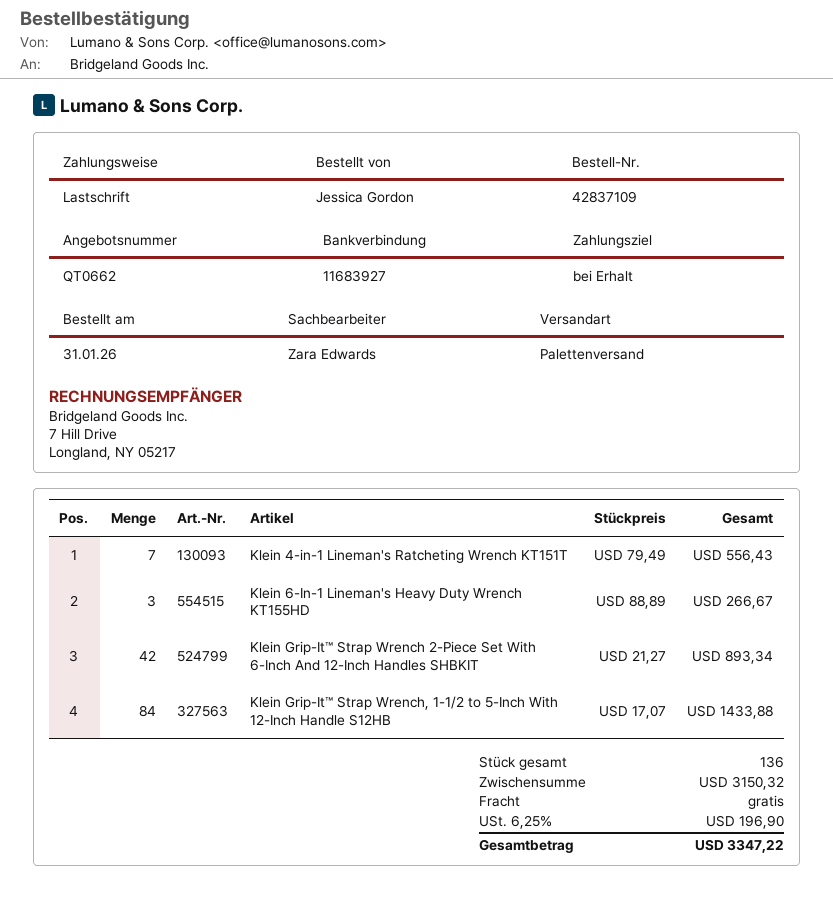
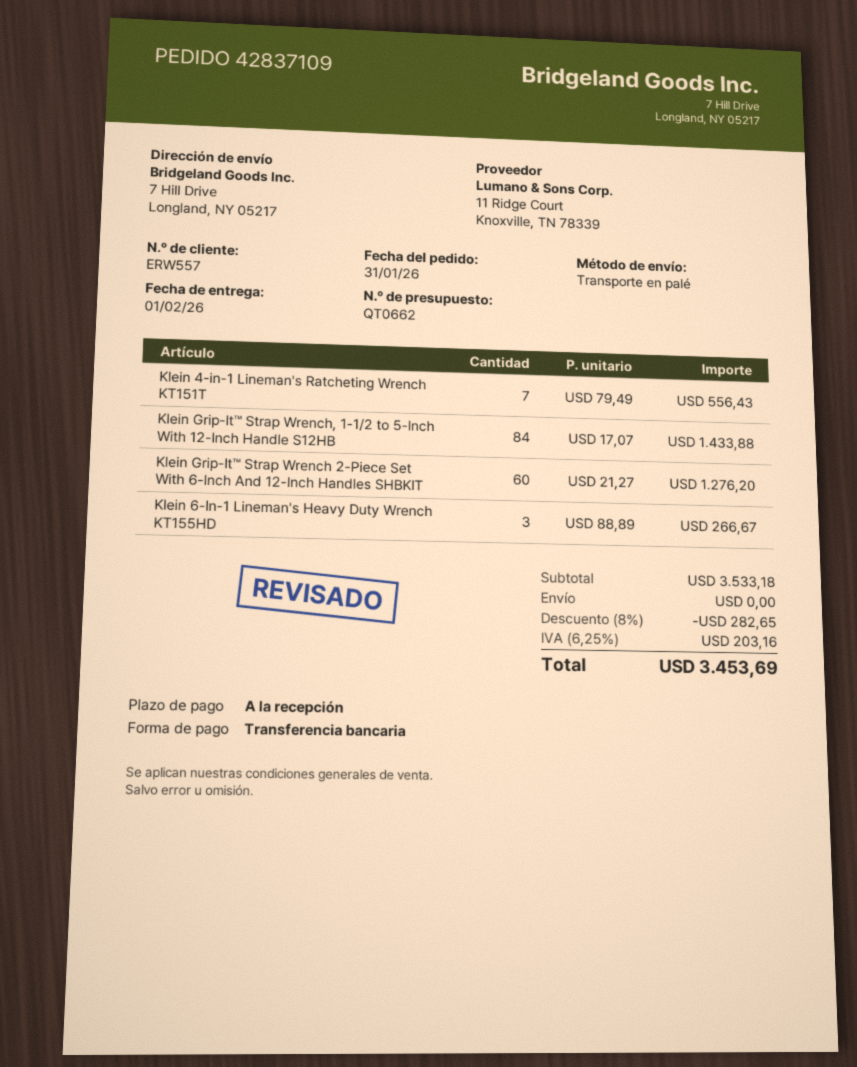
payment method: direct debit -> bank transfer
Klein Grip-It™ Strap Wrench 2-Piece Set With 6-Inch And 12-Inch Handles SHBKIT: 42 x 21.27 = 893.34 -> 60 x 21.27 = 1276.20
subtotal: 3150.32 -> 3533.18
discount: none -> 8% = 282.65
tax: 6.25% = 196.90 -> 6.25% = 203.16
total: 3347.22 -> 3453.69

